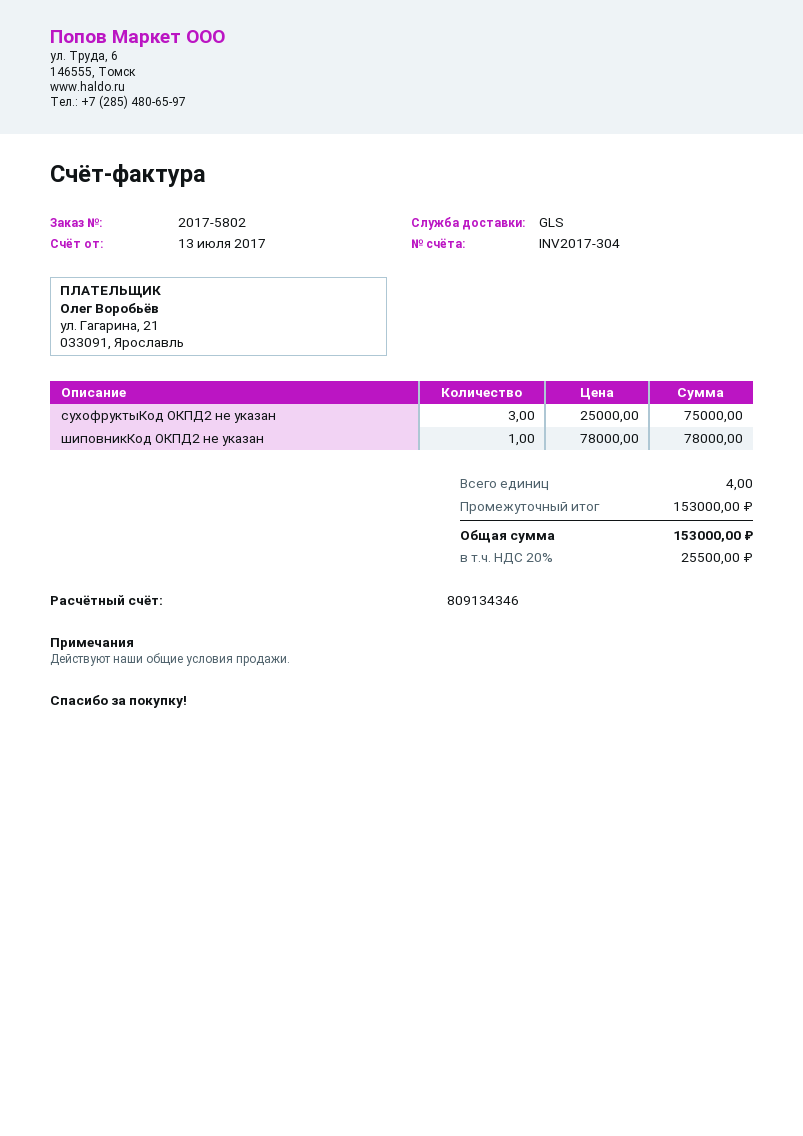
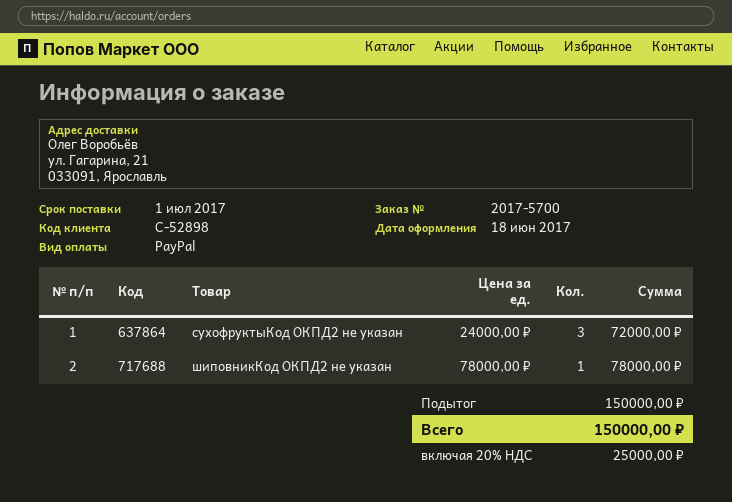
order number: 2017-5802 -> 2017-5700
сухофруктыКод ОКПД2 не указан: 3 x 25000.00 = 75000.00 -> 3 x 24000.00 = 72000.00
subtotal: 153000.00 -> 150000.00
tax: 20% = 25500.00 -> 20% = 25000.00
total: 153000.00 -> 150000.00

